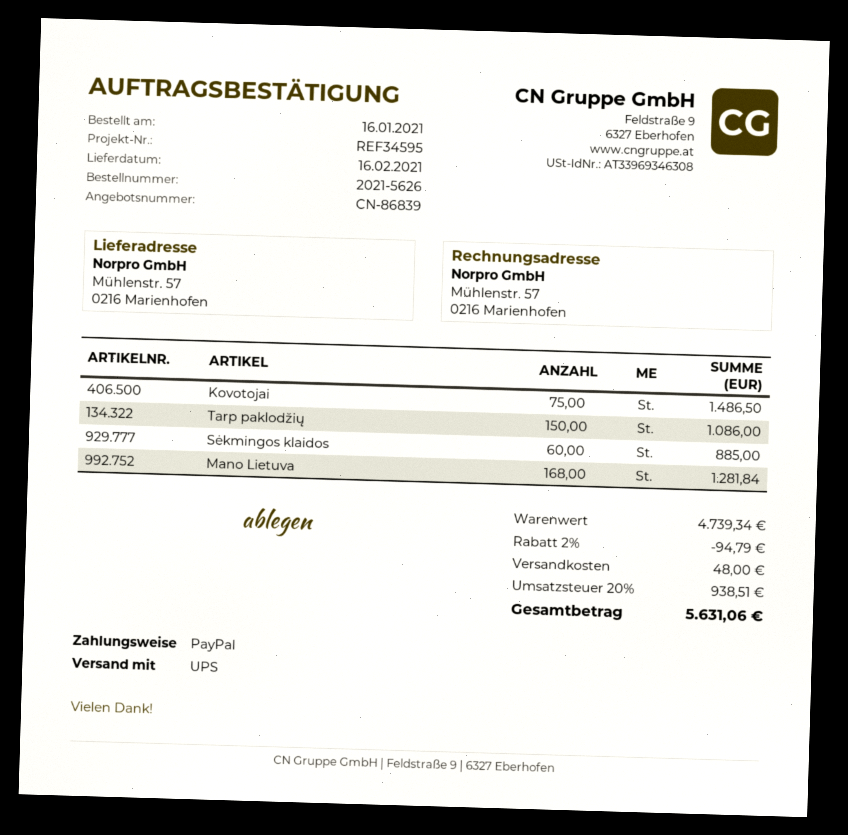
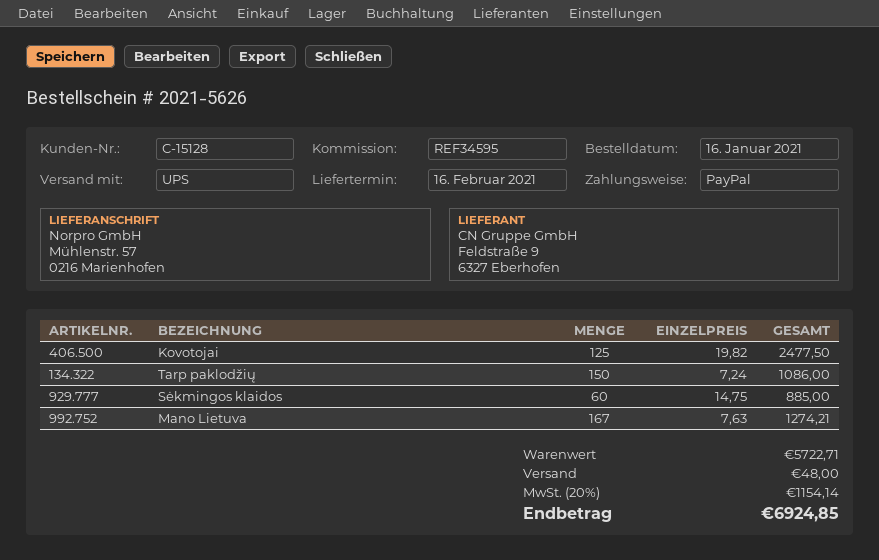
Kovotojai: 75 for 1486.50 -> 125 for 2477.50
Mano Lietuva: 168 for 1281.84 -> 167 for 1274.21
subtotal: 4739.34 -> 5722.71
discount: 2% = 94.79 -> none
tax: 20% = 938.51 -> 20% = 1154.14
total: 5631.06 -> 6924.85

